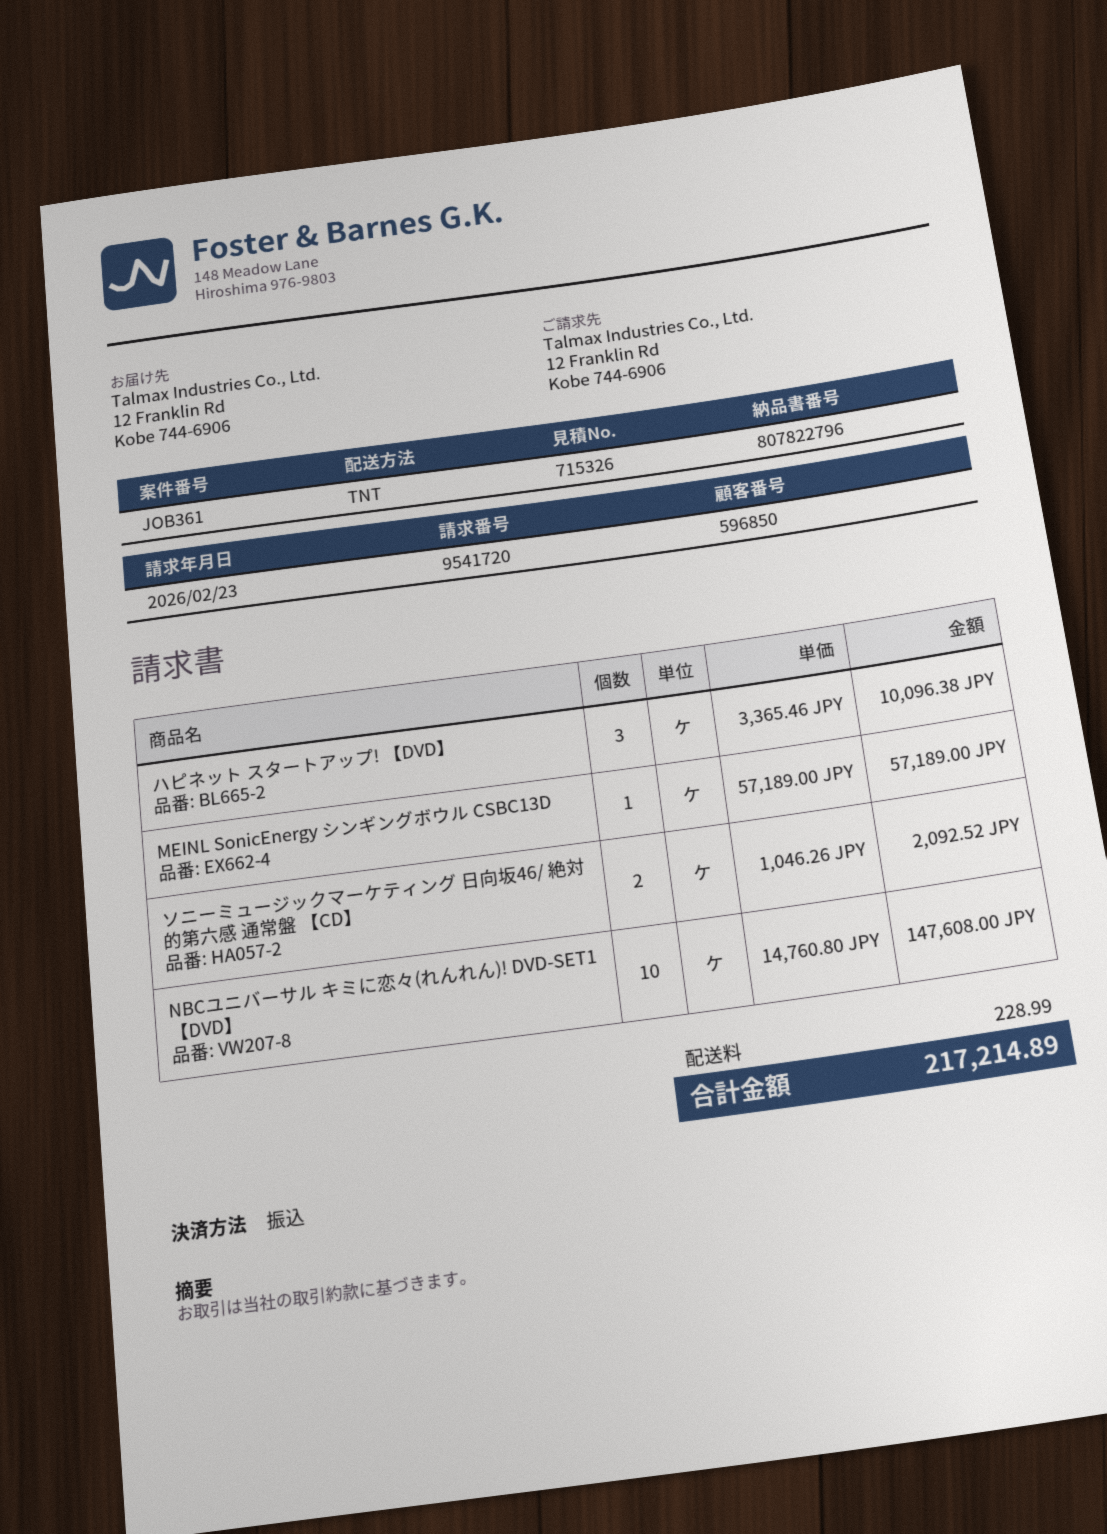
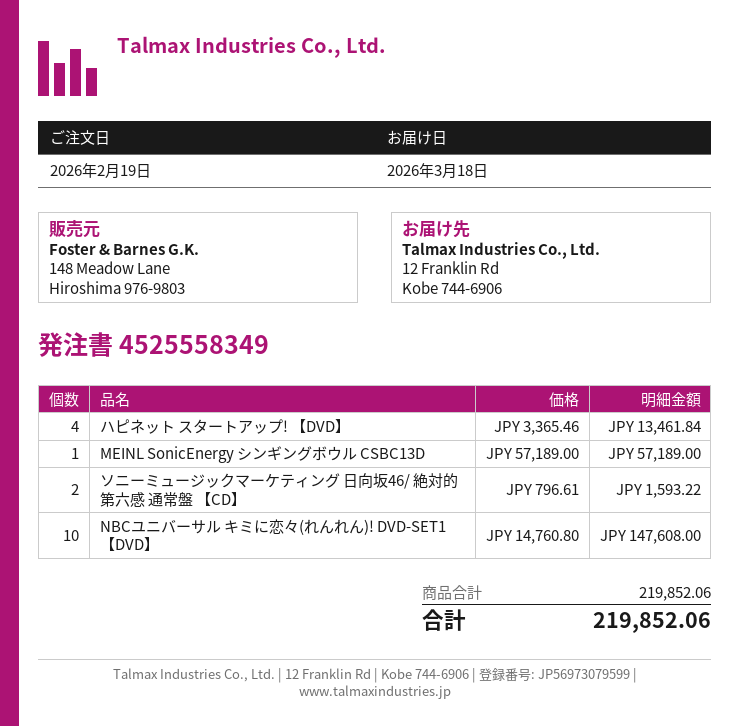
ハピネット スタートアップ! 【DVD】: 3 x 3365.46 = 10096.38 -> 4 x 3365.46 = 13461.84
ソニーミュージックマーケティング 日向坂46/ 絶対的第六感 通常盤 【CD】: 2 x 1046.26 = 2092.52 -> 2 x 796.61 = 1593.22
shipping: 228.99 -> none
total: 217214.89 -> 219852.06

